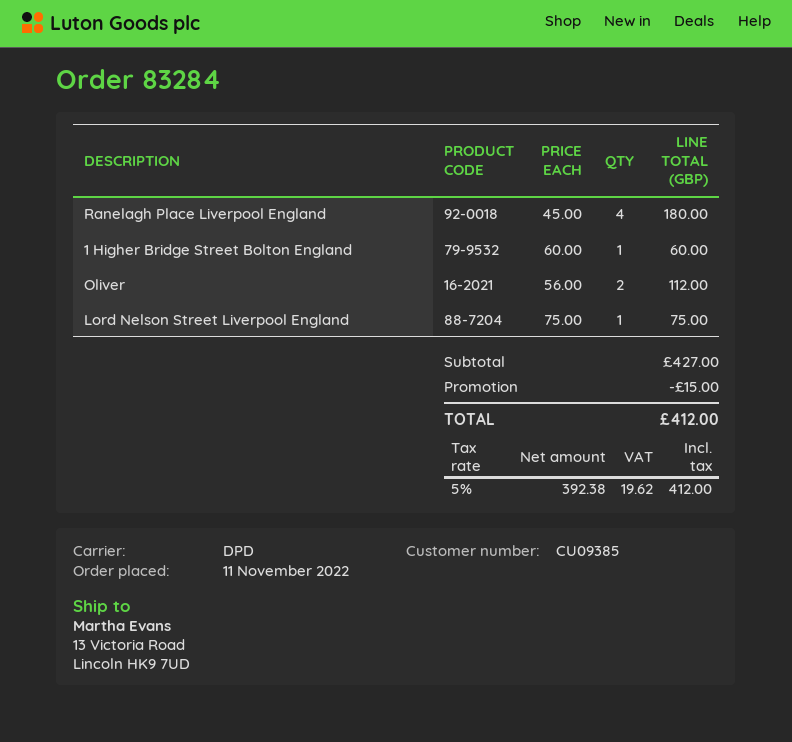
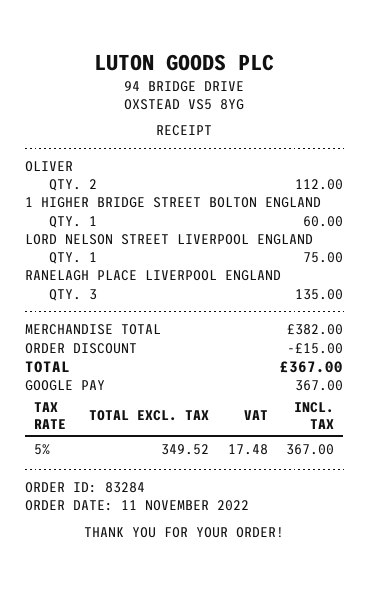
Ranelagh Place Liverpool England: 4 for 180.00 -> 3 for 135.00
subtotal: 427.00 -> 382.00
net: 392.38 -> 349.52
tax: 5% = 19.62 -> 5% = 17.48
total: 412.00 -> 367.00

